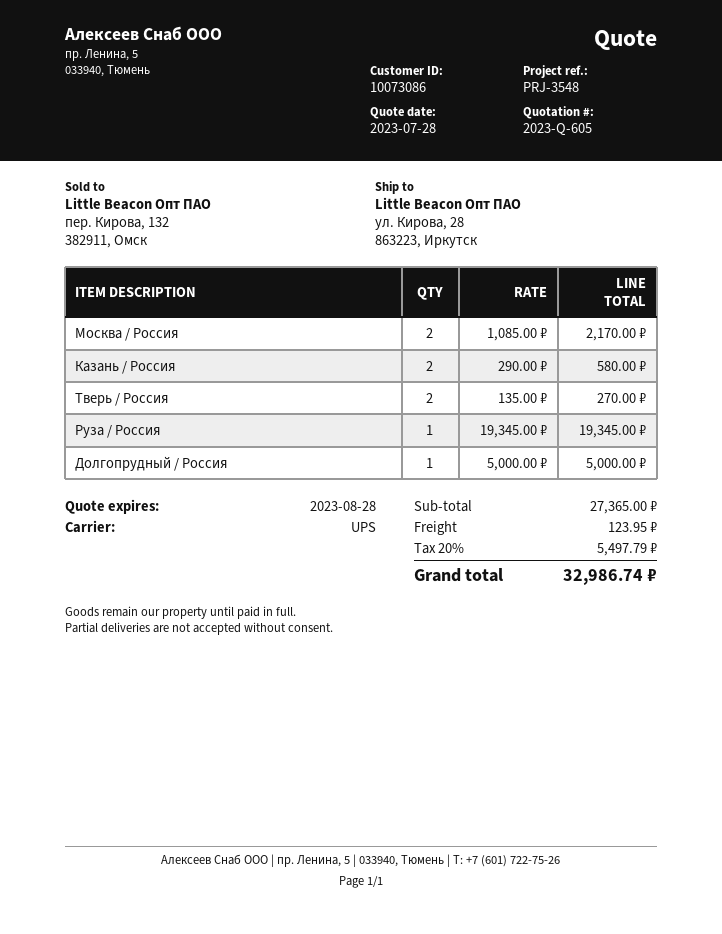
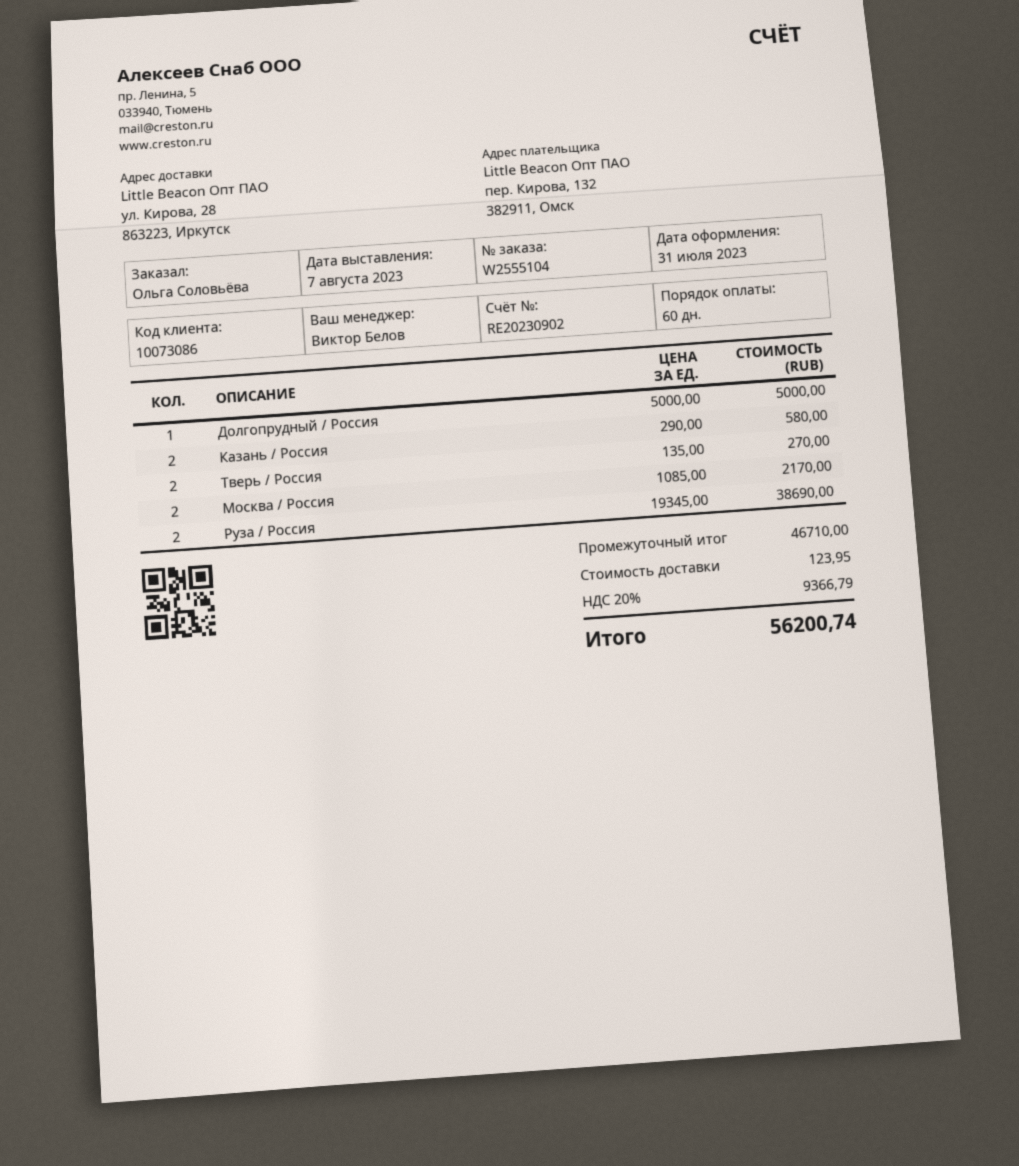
Руза / Россия: 1 x 19345.00 = 19345.00 -> 2 x 19345.00 = 38690.00
subtotal: 27365.00 -> 46710.00
tax: 20% = 5497.79 -> 20% = 9366.79
total: 32986.74 -> 56200.74

